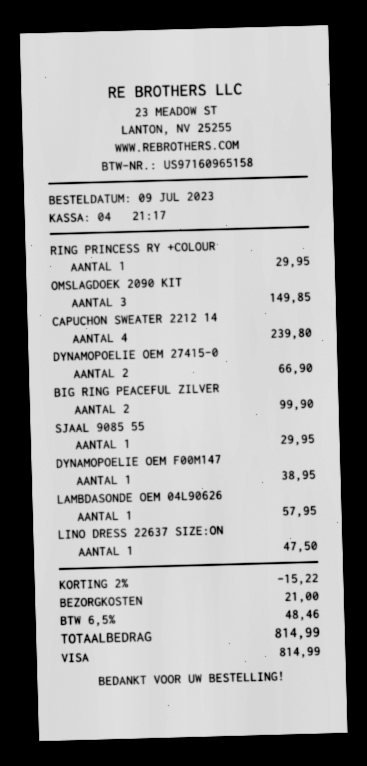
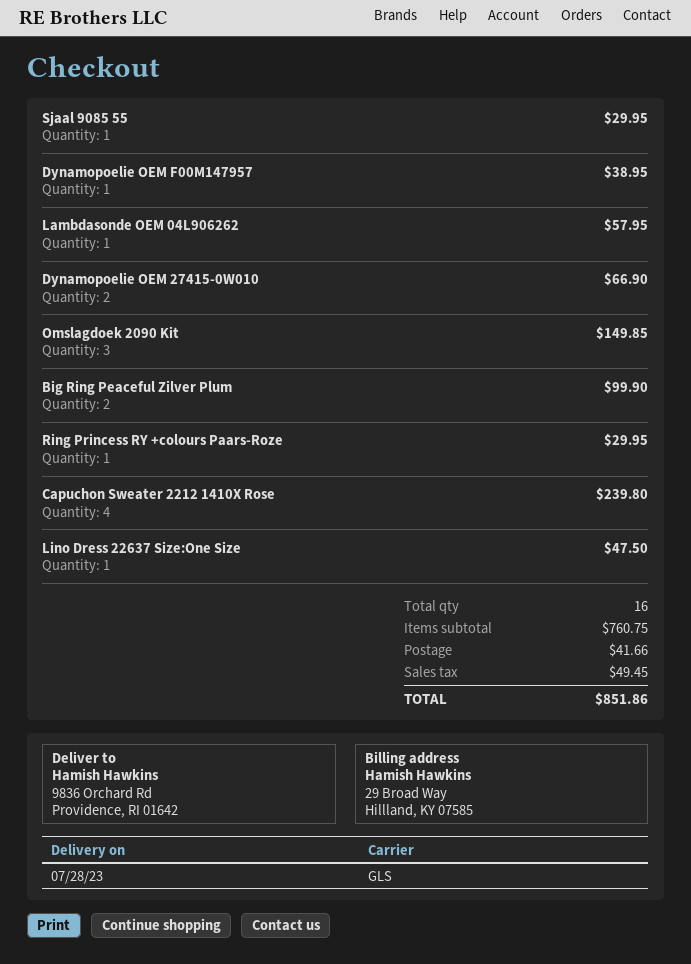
discount: 2% = 15.22 -> none
shipping: 21.00 -> 41.66
tax: 48.46 -> 49.45
total: 814.99 -> 851.86

